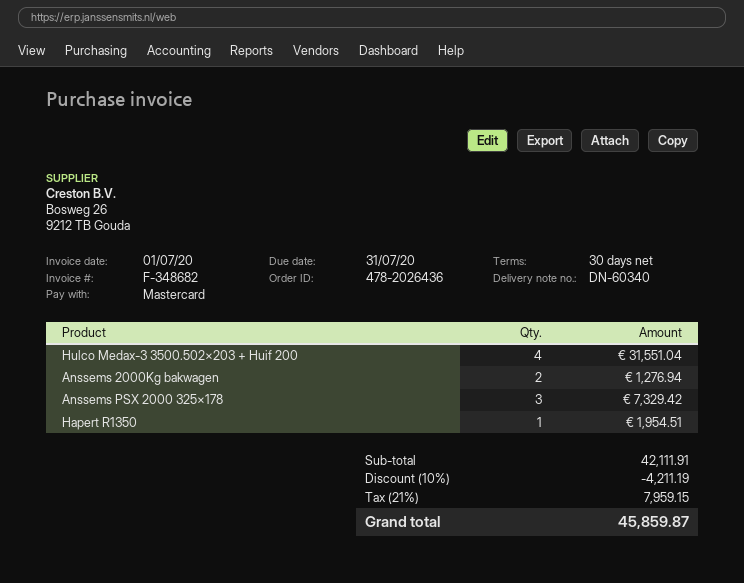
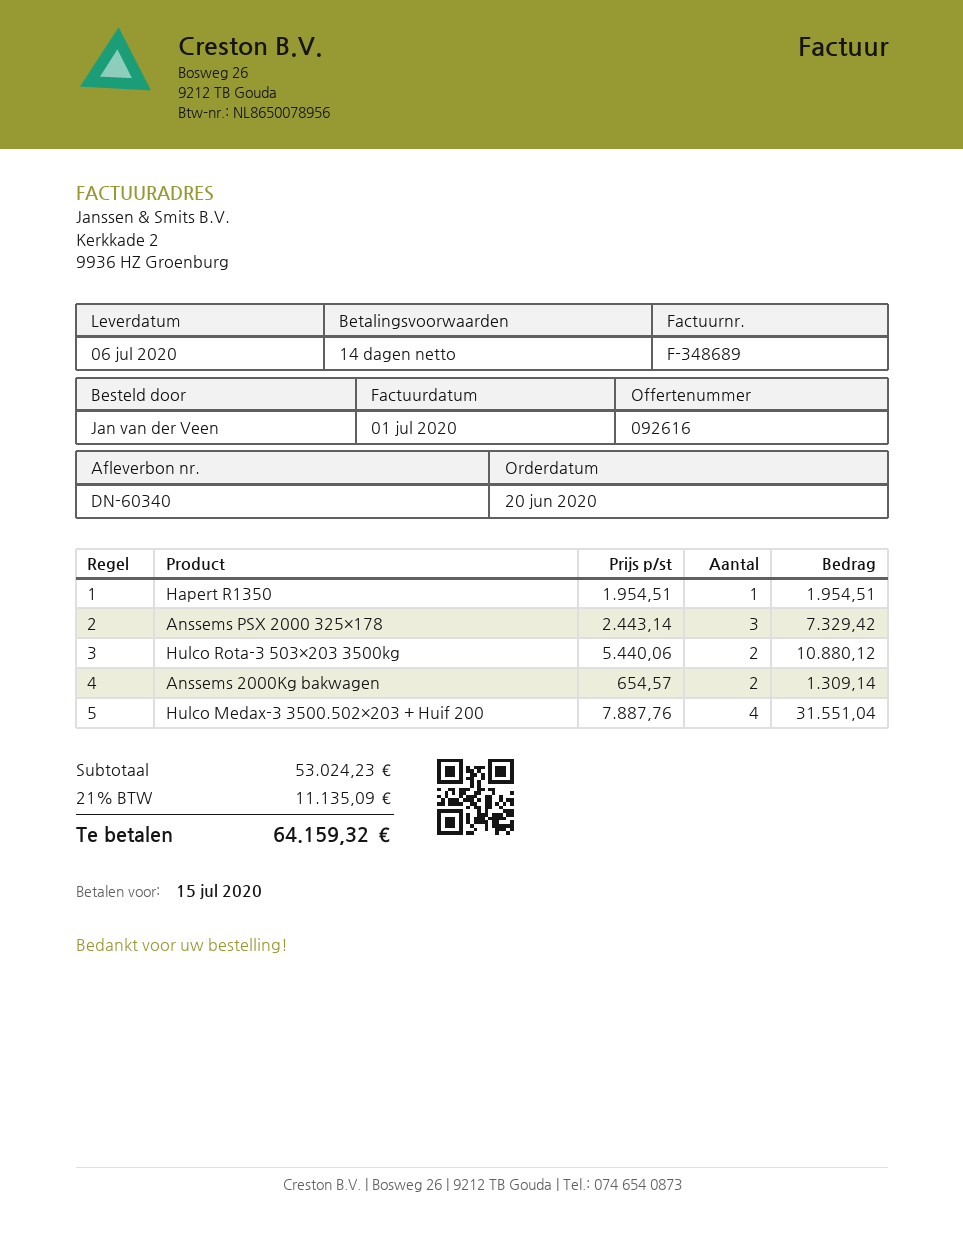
invoice number: F-348682 -> F-348689
payment terms: 30 days -> 14 days
due date: 2020-07-31 -> 2020-07-15
Anssems 2000Kg bakwagen: 2 for 1276.94 -> 2 for 1309.14
Hulco Rota-3 503×203 3500kg: none -> 2 for 10880.12
subtotal: 42111.91 -> 53024.23
discount: 10% = 4211.19 -> none
tax: 21% = 7959.15 -> 21% = 11135.09
total: 45859.87 -> 64159.32

